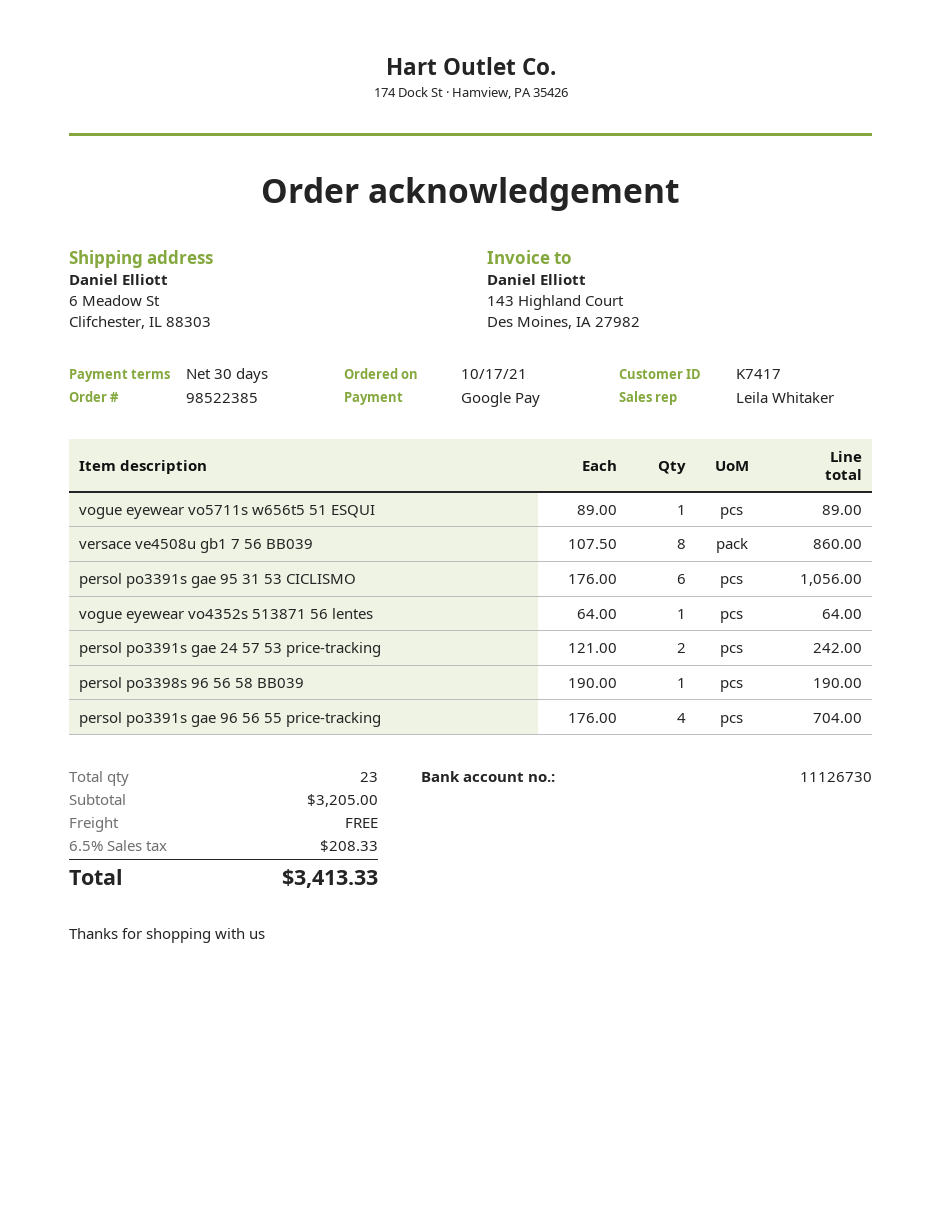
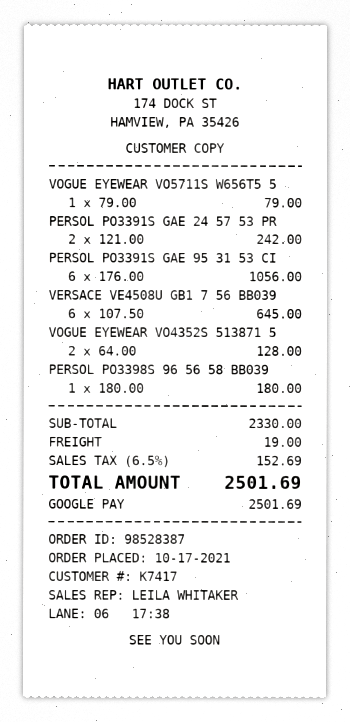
order number: 98522385 -> 98528387
vogue eyewear vo5711s w656t5 51 ESQUI: 1 x 89.00 = 89.00 -> 1 x 79.00 = 79.00
versace ve4508u gb1 7 56 BB039: 8 x 107.50 = 860.00 -> 6 x 107.50 = 645.00
vogue eyewear vo4352s 513871 56 lentes: 1 x 64.00 = 64.00 -> 2 x 64.00 = 128.00
persol po3398s 96 56 58 BB039: 1 x 190.00 = 190.00 -> 1 x 180.00 = 180.00
persol po3391s gae 96 56 55 price-tracking: 4 x 176.00 = 704.00 -> none
subtotal: 3205.00 -> 2330.00
shipping: 0.00 -> 19.00
tax: 6.5% = 208.33 -> 6.5% = 152.69
total: 3413.33 -> 2501.69

